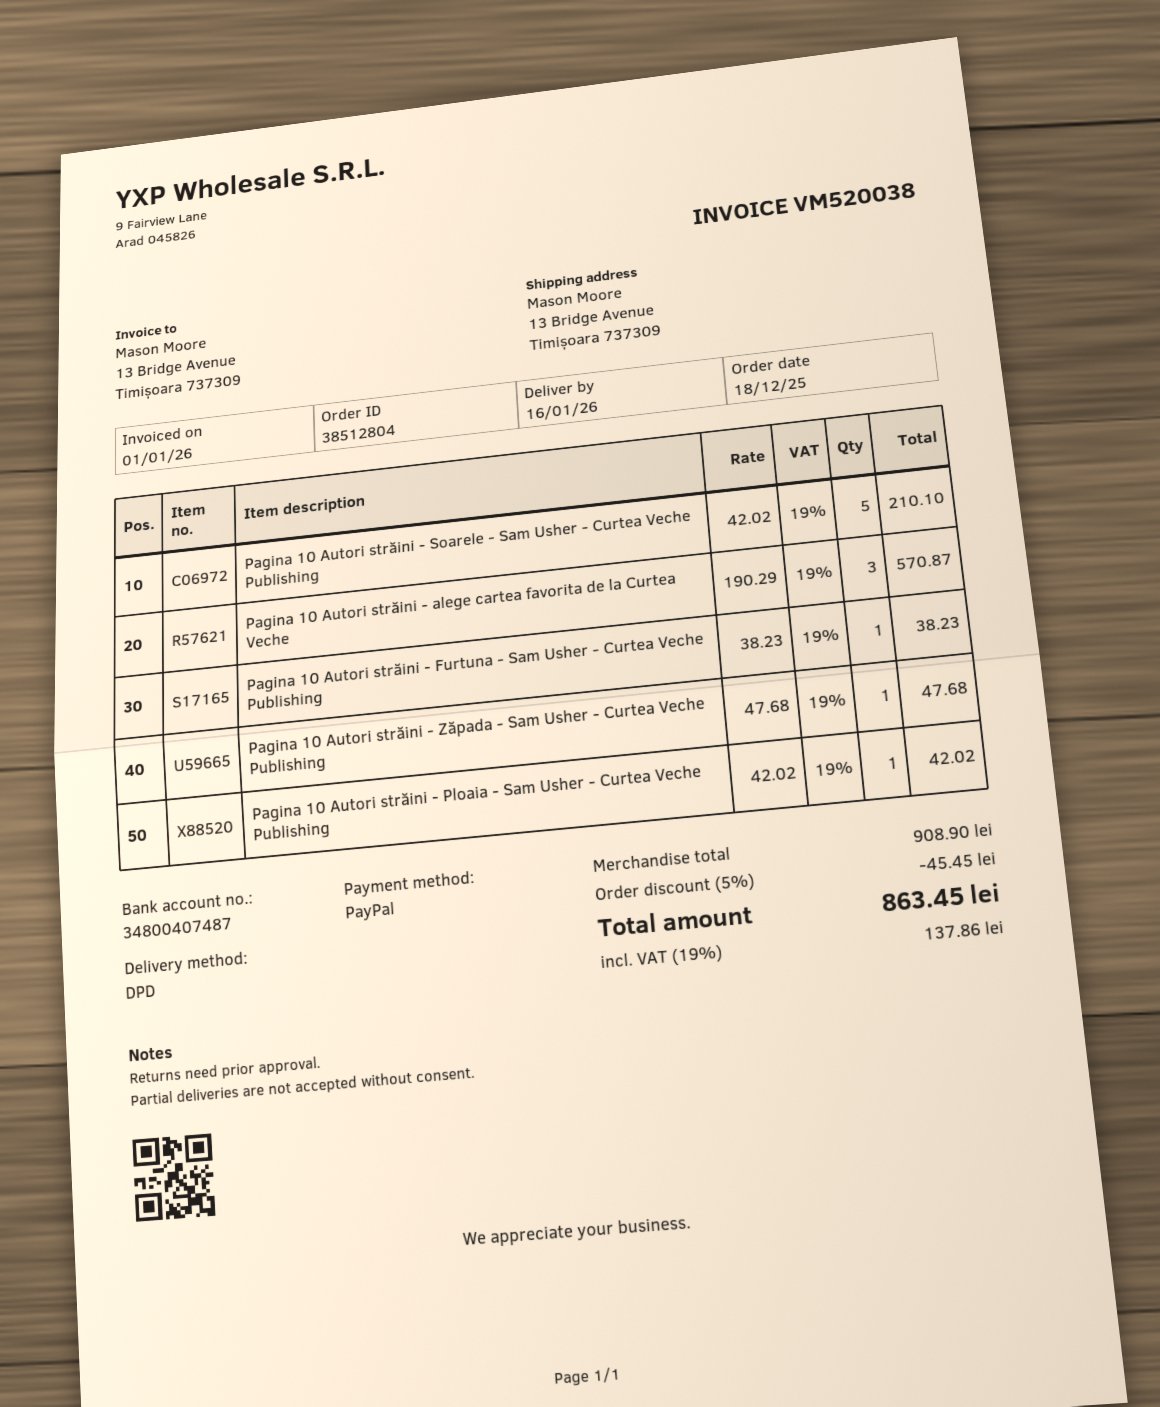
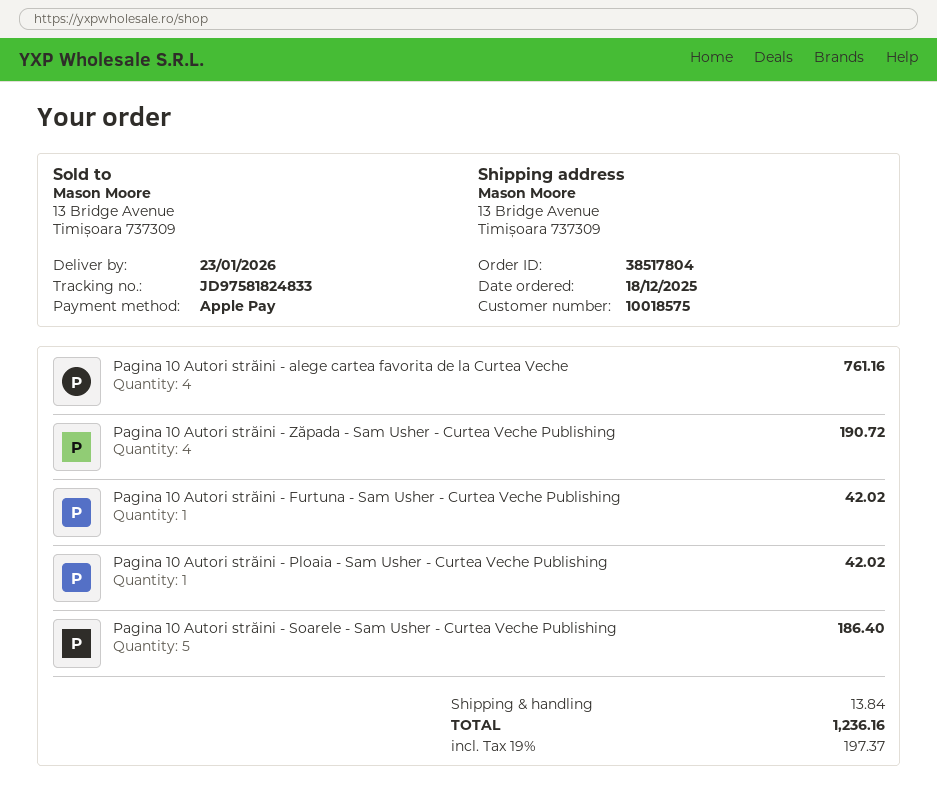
order number: 38512804 -> 38517804
delivery date: 2026-01-16 -> 2026-01-23
payment method: PayPal -> Apple Pay
Pagina 10 Autori străini - Soarele - Sam Usher - Curtea Veche Publishing: 5 for 210.10 -> 5 for 186.40
Pagina 10 Autori străini - alege cartea favorita de la Curtea Veche: 3 for 570.87 -> 4 for 761.16
Pagina 10 Autori străini - Furtuna - Sam Usher - Curtea Veche Publishing: 1 for 38.23 -> 1 for 42.02
Pagina 10 Autori străini - Zăpada - Sam Usher - Curtea Veche Publishing: 1 for 47.68 -> 4 for 190.72
discount: 5% = 45.45 -> none
shipping: none -> 13.84
tax: 19% = 137.86 -> 19% = 197.37
total: 863.45 -> 1236.16

